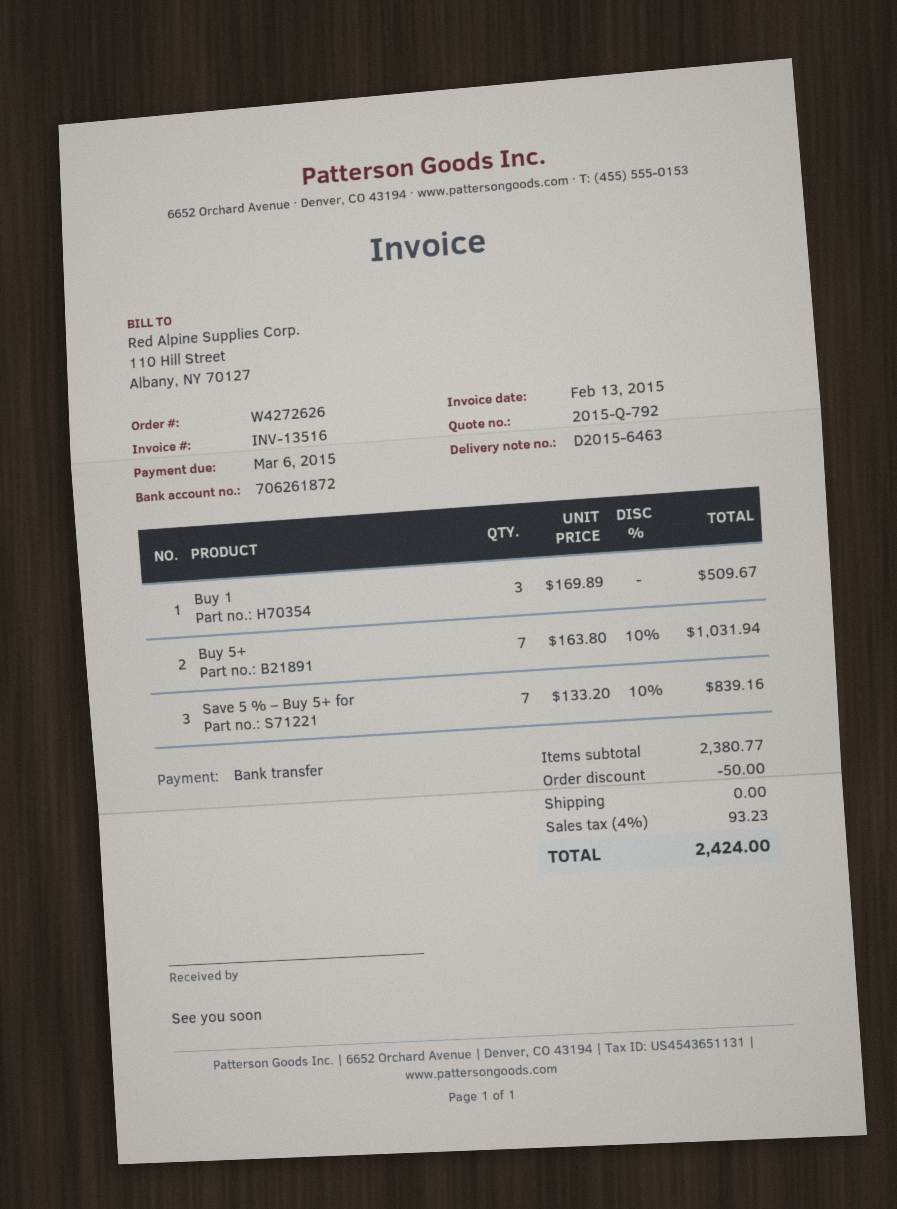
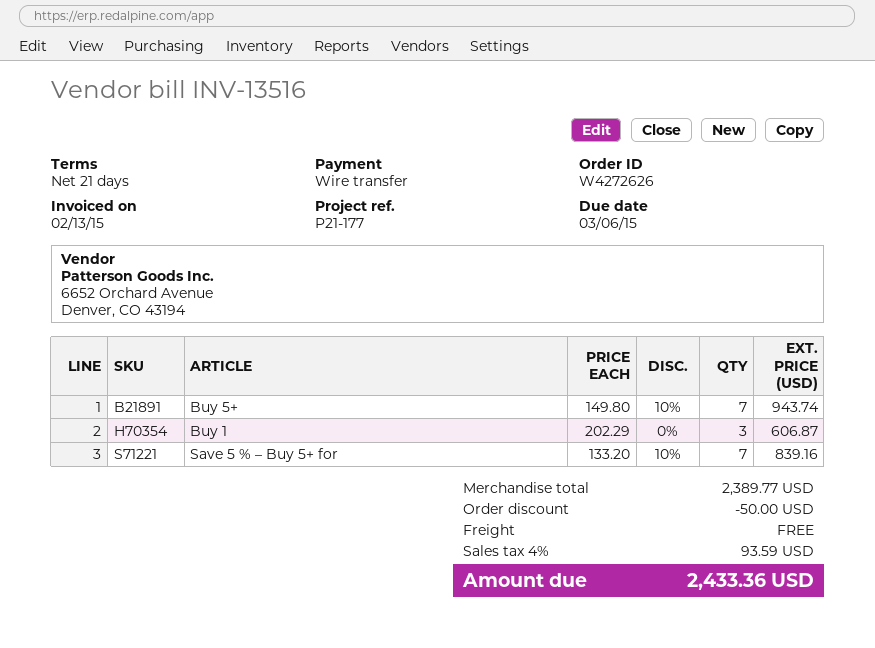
Buy 1: 3 x 169.89 = 509.67 -> 3 x 202.29 = 606.87
Buy 5+: 7 x 163.80 - 10% = 1031.94 -> 7 x 149.80 - 10% = 943.74
subtotal: 2380.77 -> 2389.77
tax: 4% = 93.23 -> 4% = 93.59
total: 2424.00 -> 2433.36

